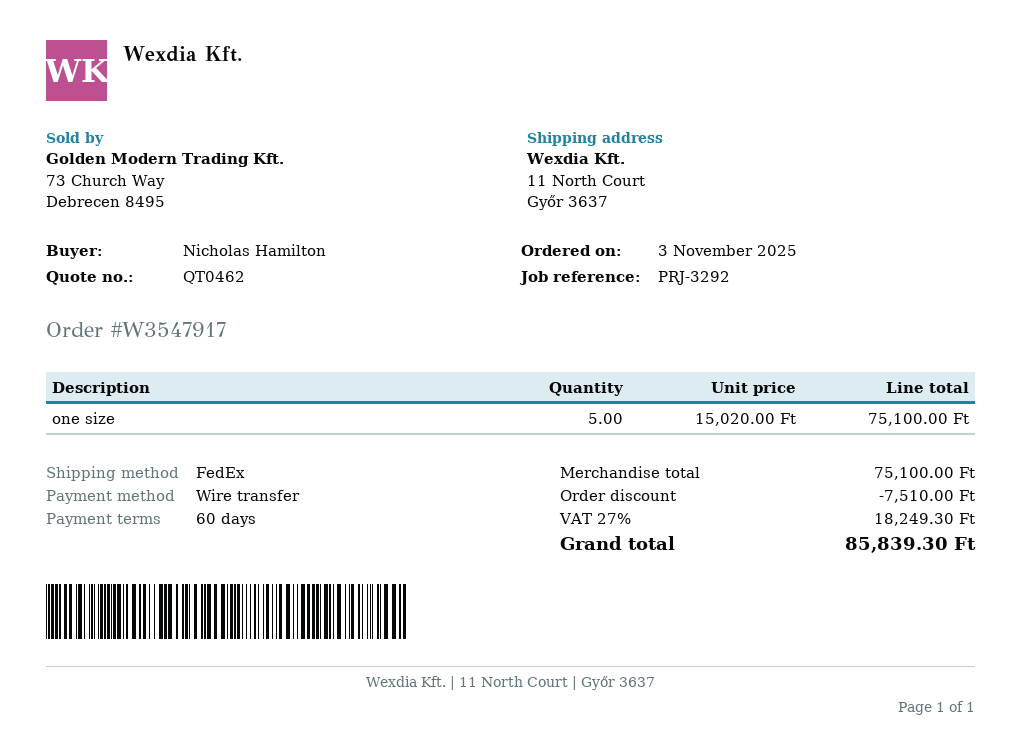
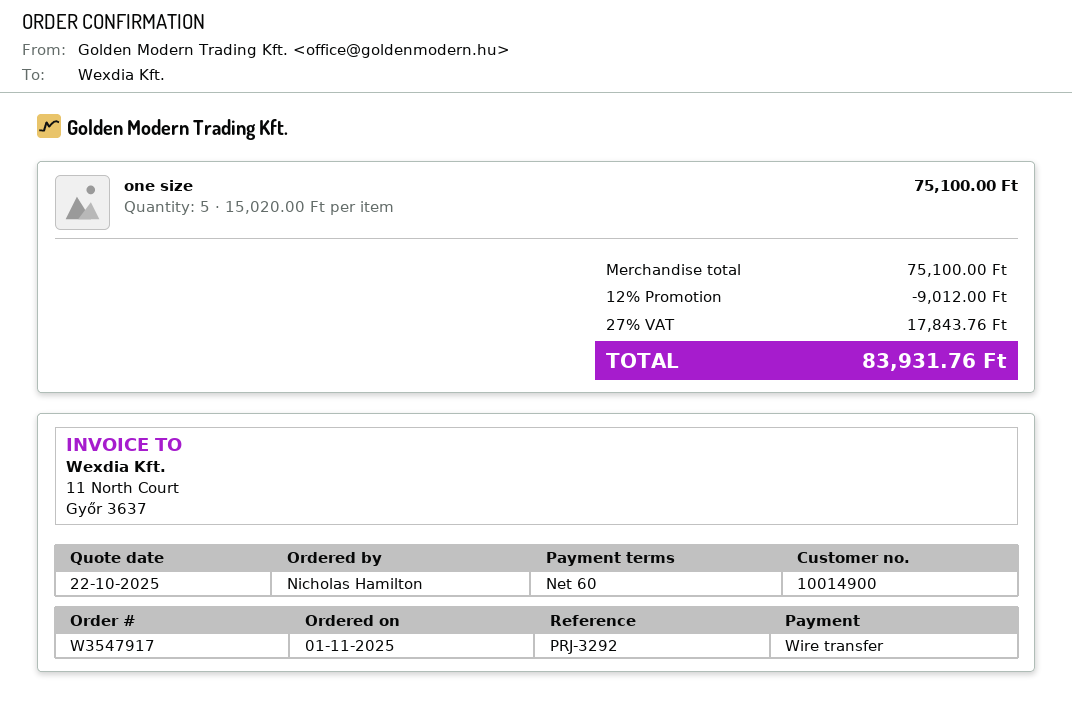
order date: 2025-11-03 -> 2025-11-01
discount: 7510.00 -> 9012.00
tax: 27% = 18249.30 -> 27% = 17843.76
total: 85839.30 -> 83931.76

